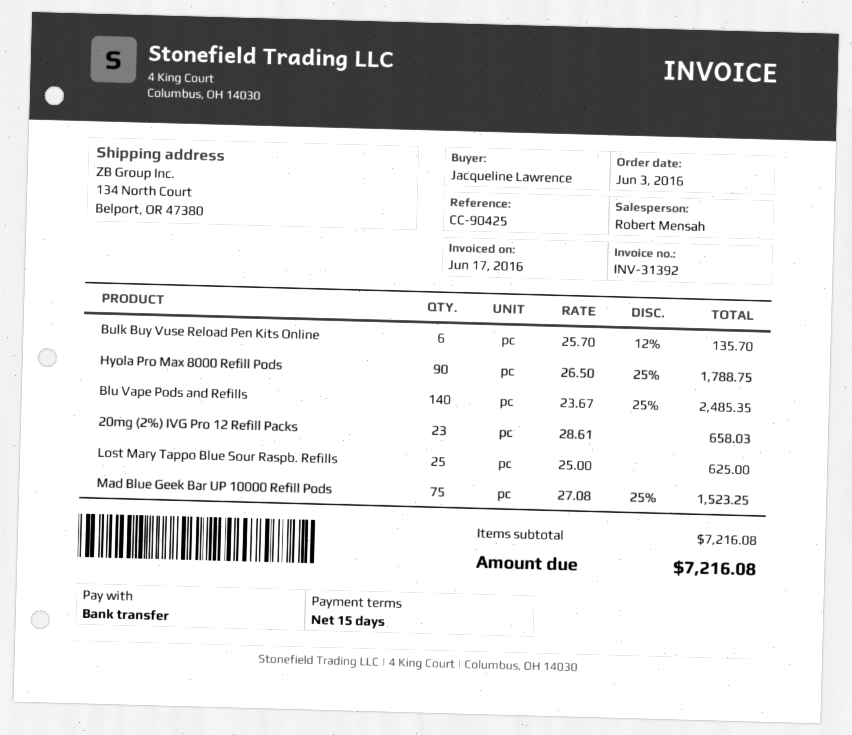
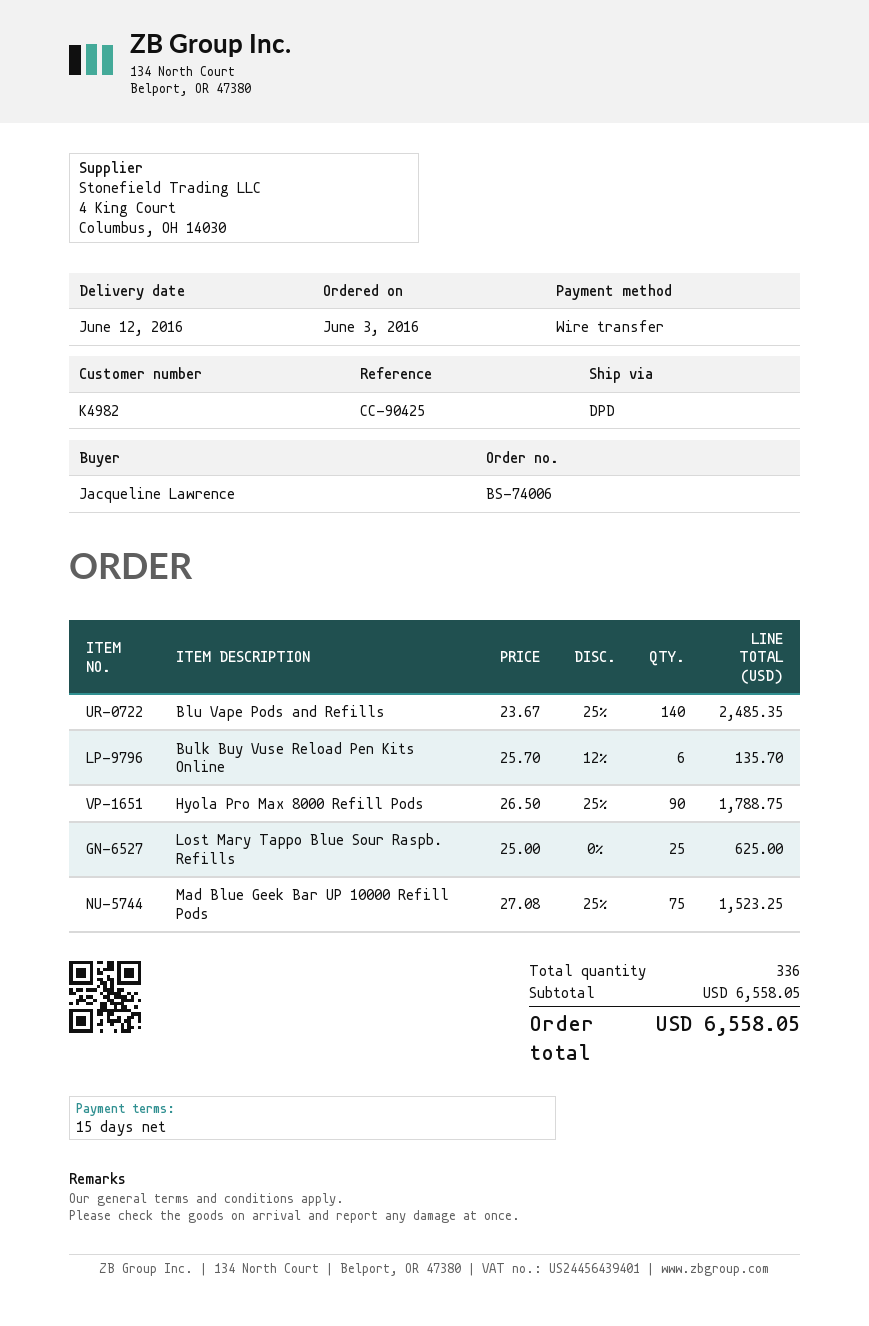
20mg (2%) IVG Pro 12 Refill Packs: 23 x 28.61 = 658.03 -> none
subtotal: 7216.08 -> 6558.05
total: 7216.08 -> 6558.05

